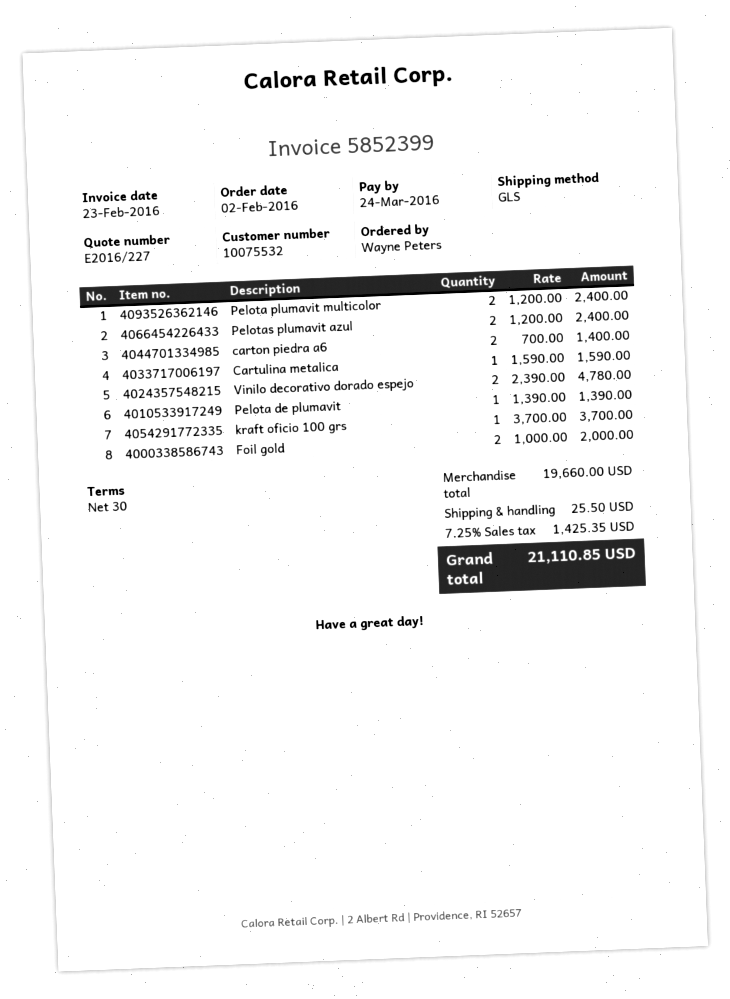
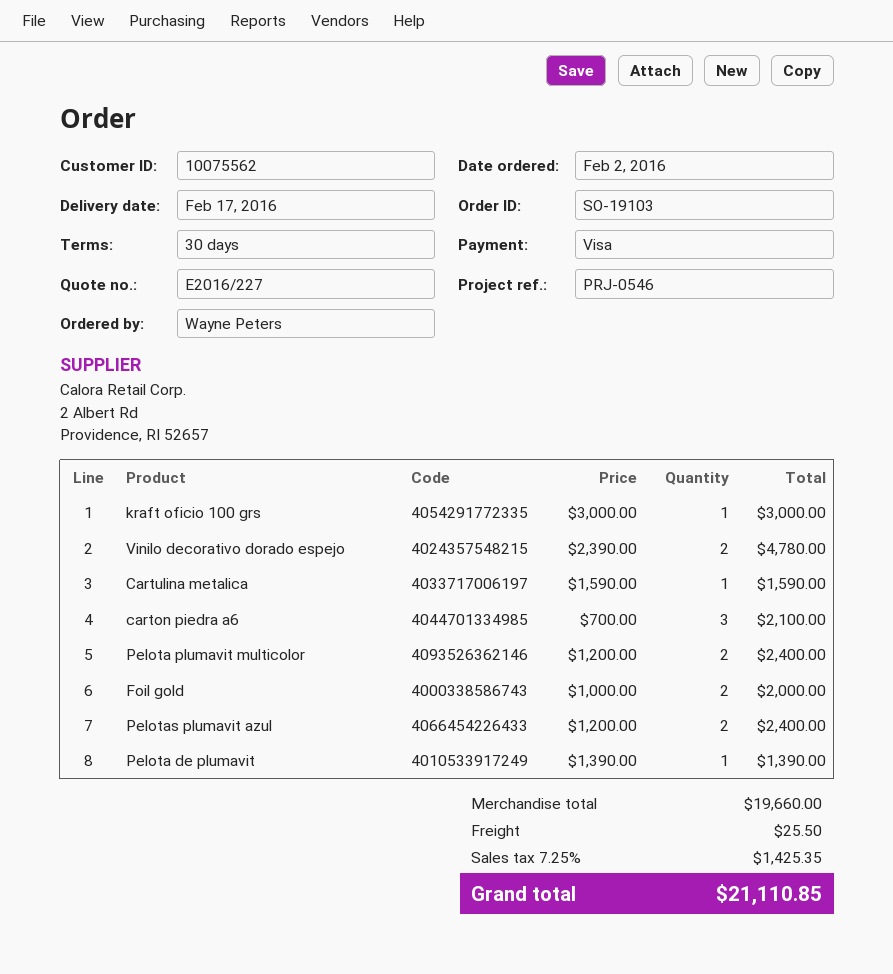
customer number: 10075532 -> 10075562
carton piedra a6: 2 x 700.00 = 1400.00 -> 3 x 700.00 = 2100.00
kraft oficio 100 grs: 1 x 3700.00 = 3700.00 -> 1 x 3000.00 = 3000.00

